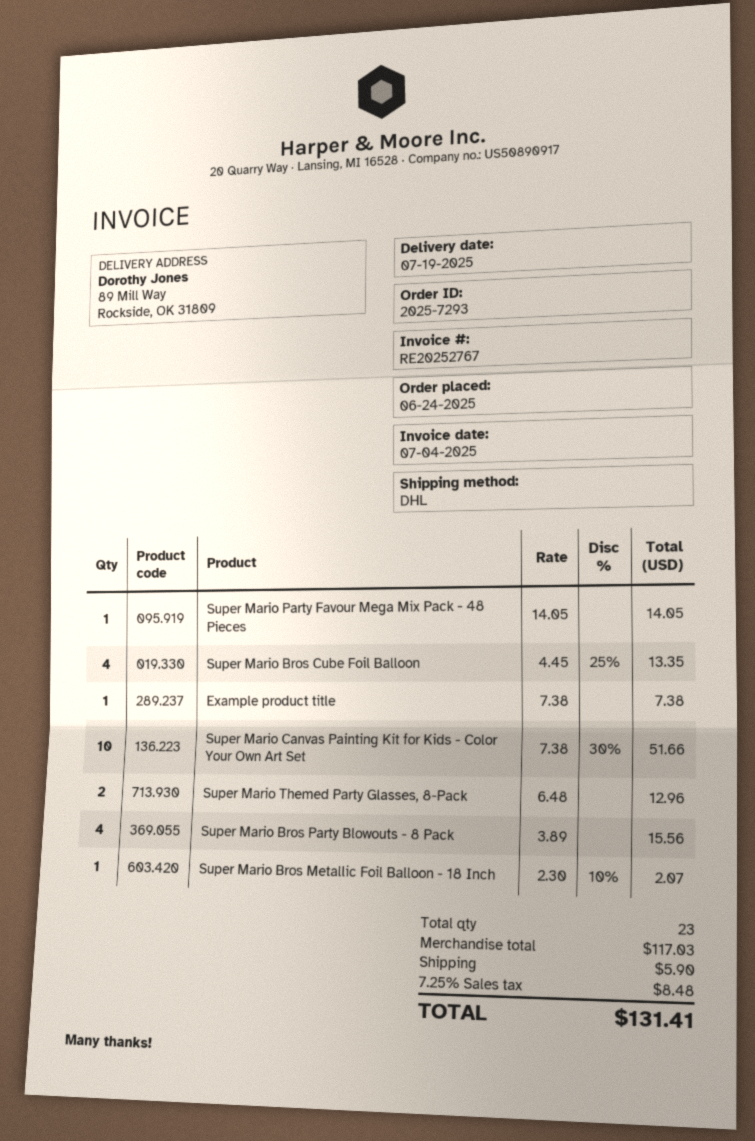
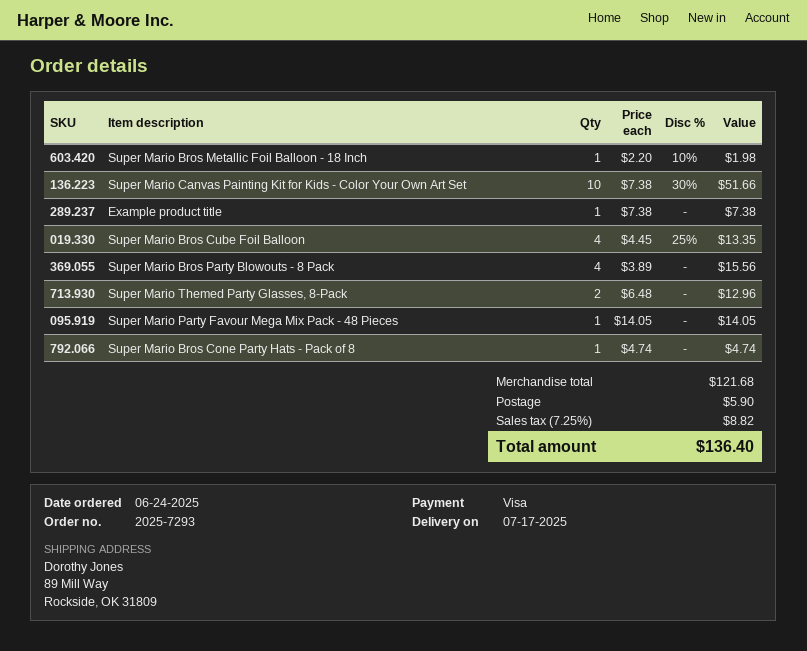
delivery date: 2025-07-19 -> 2025-07-17
Super Mario Bros Metallic Foil Balloon - 18 Inch: 1 x 2.30 - 10% = 2.07 -> 1 x 2.20 - 10% = 1.98
Super Mario Bros Cone Party Hats - Pack of 8: none -> 1 x 4.74 = 4.74
subtotal: 117.03 -> 121.68
tax: 7.25% = 8.48 -> 7.25% = 8.82
total: 131.41 -> 136.40

